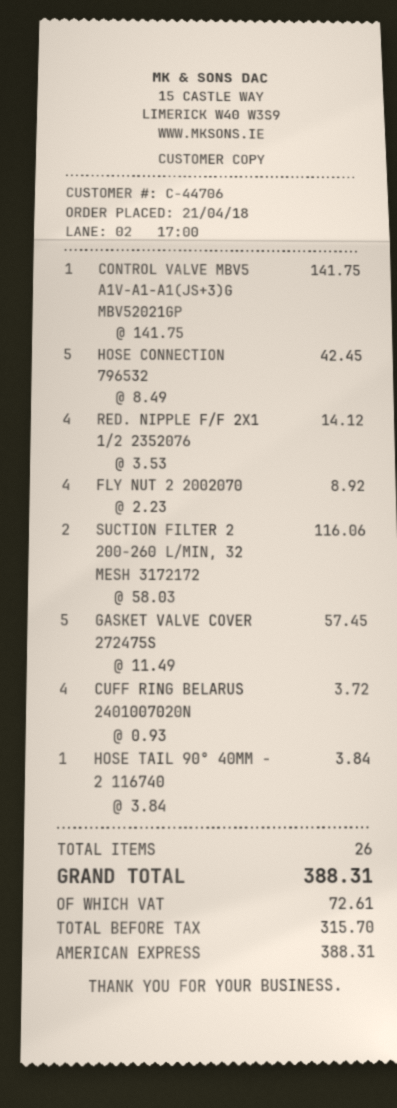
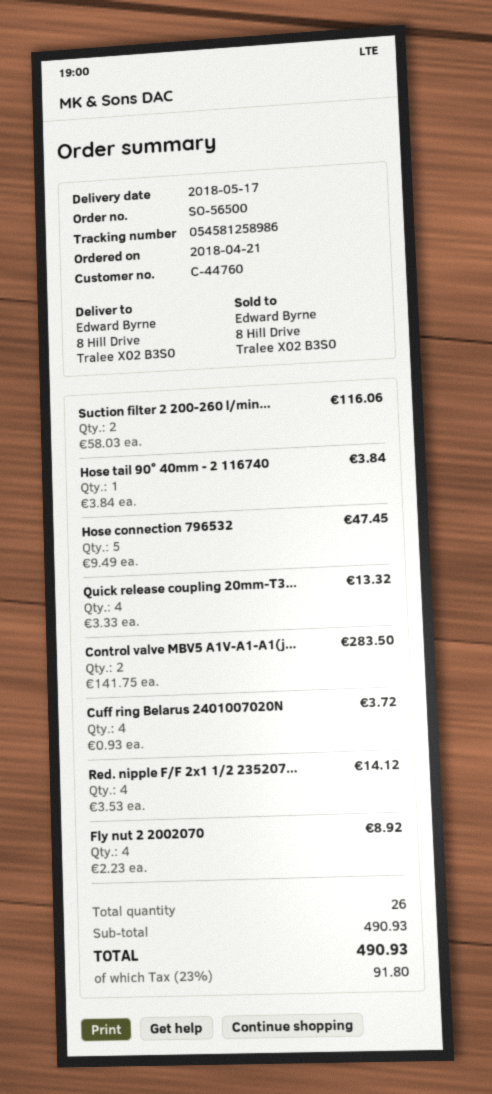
customer number: C-44706 -> C-44760
CONTROL VALVE MBV5 A1V-A1-A1(JS+3)G MBV52021GP: 1 x 141.75 = 141.75 -> 2 x 141.75 = 283.50
HOSE CONNECTION 796532: 5 x 8.49 = 42.45 -> 5 x 9.49 = 47.45
GASKET VALVE COVER 272475S: 5 x 11.49 = 57.45 -> none
Quick release coupling 20mm-T3...: none -> 4 x 3.33 = 13.32
tax: 72.61 -> 91.80
total: 388.31 -> 490.93

